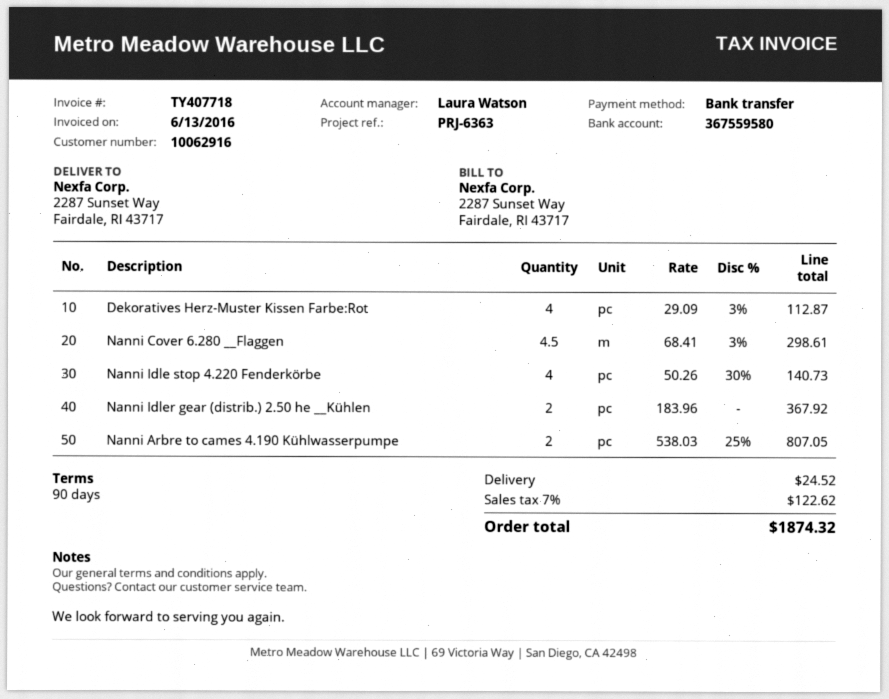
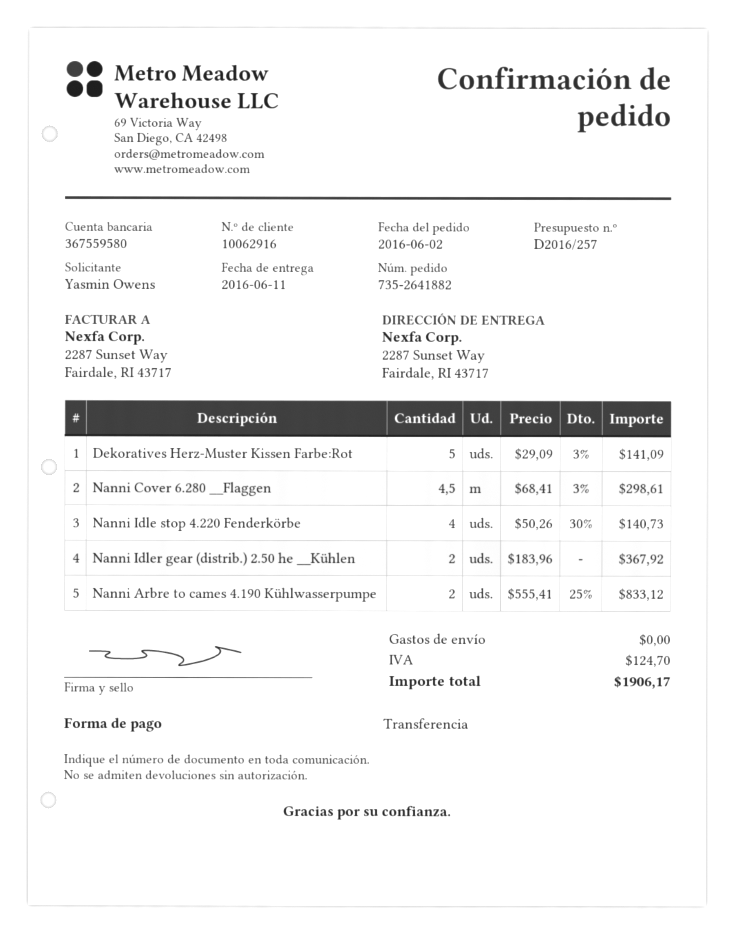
Dekoratives Herz-Muster Kissen Farbe:Rot: 4 x 29.09 - 3% = 112.87 -> 5 x 29.09 - 3% = 141.09
Nanni Arbre to cames 4.190 Kühlwasserpumpe: 2 x 538.03 - 25% = 807.05 -> 2 x 555.41 - 25% = 833.12
shipping: 24.52 -> 0.00
tax: 122.62 -> 124.70
total: 1874.32 -> 1906.17

